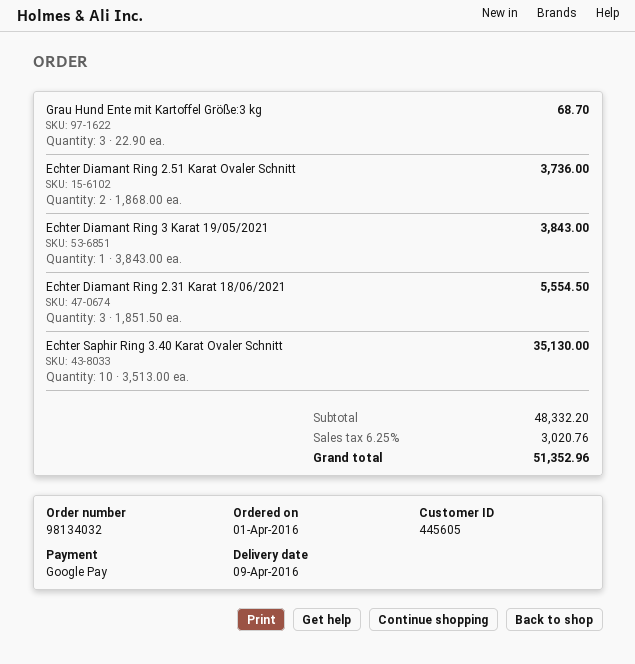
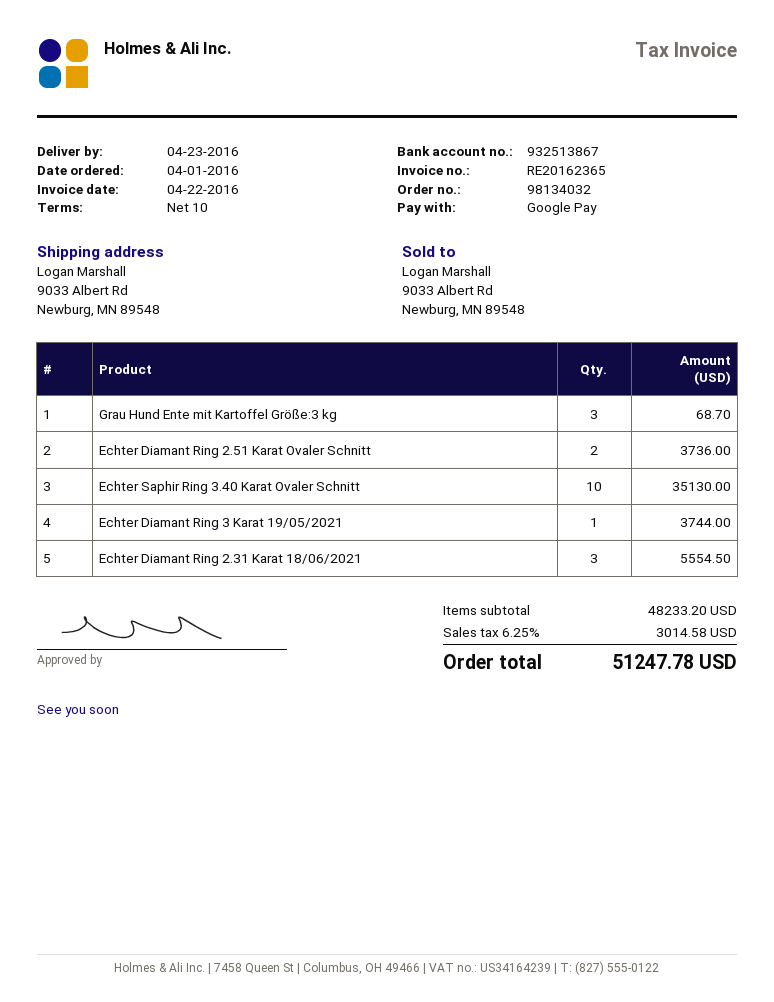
delivery date: 2016-04-09 -> 2016-04-23
Echter Diamant Ring 3 Karat 19/05/2021: 1 for 3843.00 -> 1 for 3744.00
subtotal: 48332.20 -> 48233.20
tax: 6.25% = 3020.76 -> 6.25% = 3014.58
total: 51352.96 -> 51247.78

